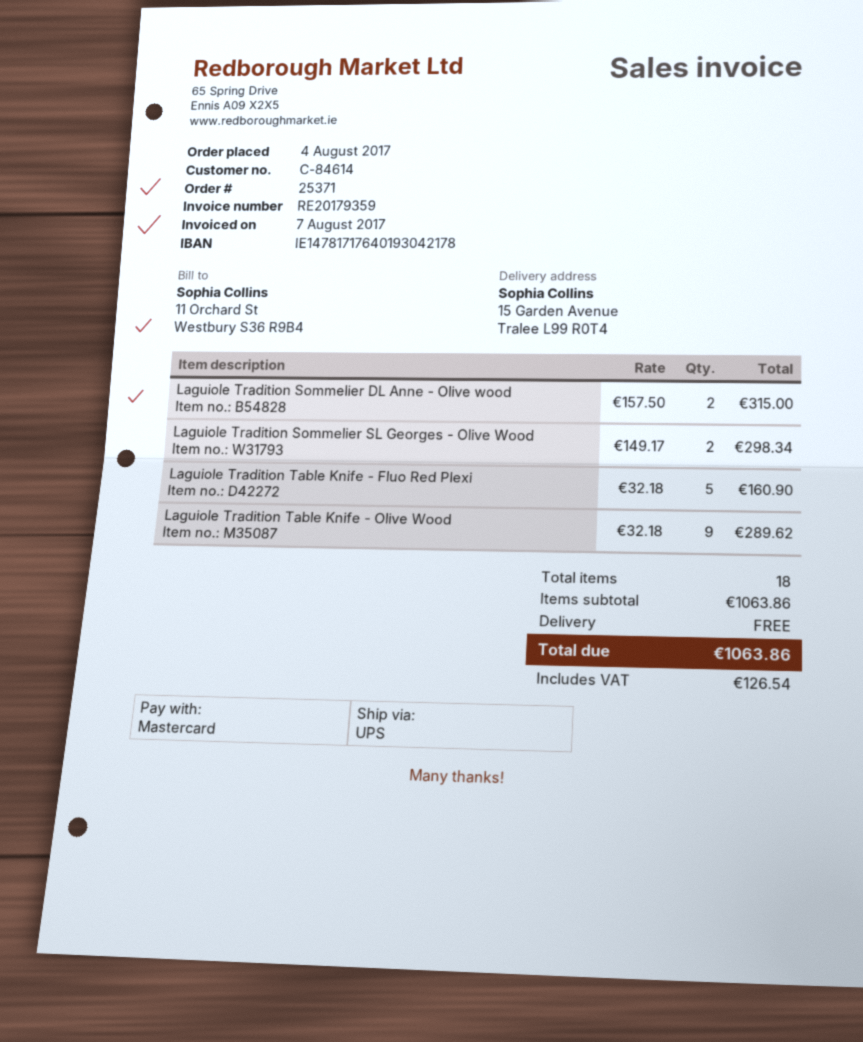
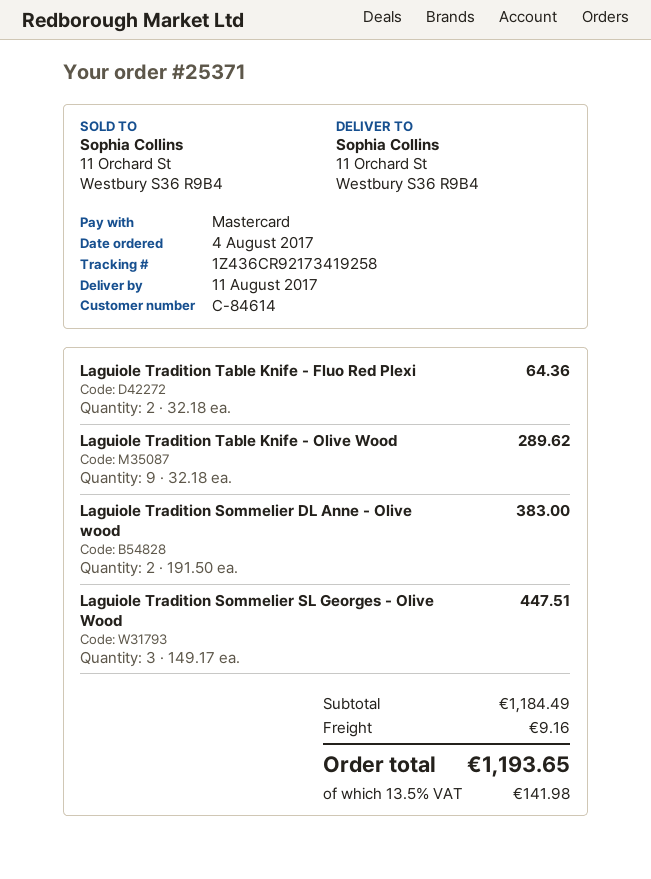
ship to: 15 Garden Avenue, Tralee L99 R0T4 -> 11 Orchard St, Westbury S36 R9B4
Laguiole Tradition Sommelier DL Anne - Olive wood: 2 x 157.50 = 315.00 -> 2 x 191.50 = 383.00
Laguiole Tradition Sommelier SL Georges - Olive Wood: 2 x 149.17 = 298.34 -> 3 x 149.17 = 447.51
Laguiole Tradition Table Knife - Fluo Red Plexi: 5 x 32.18 = 160.90 -> 2 x 32.18 = 64.36
subtotal: 1063.86 -> 1184.49
shipping: 0.00 -> 9.16
tax: 126.54 -> 141.98
total: 1063.86 -> 1193.65

